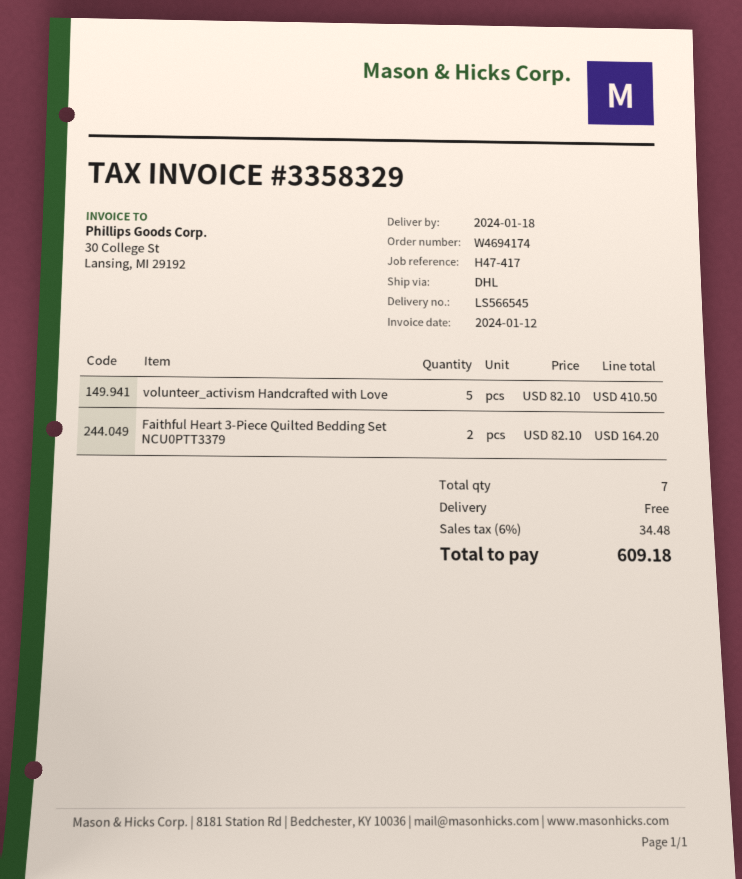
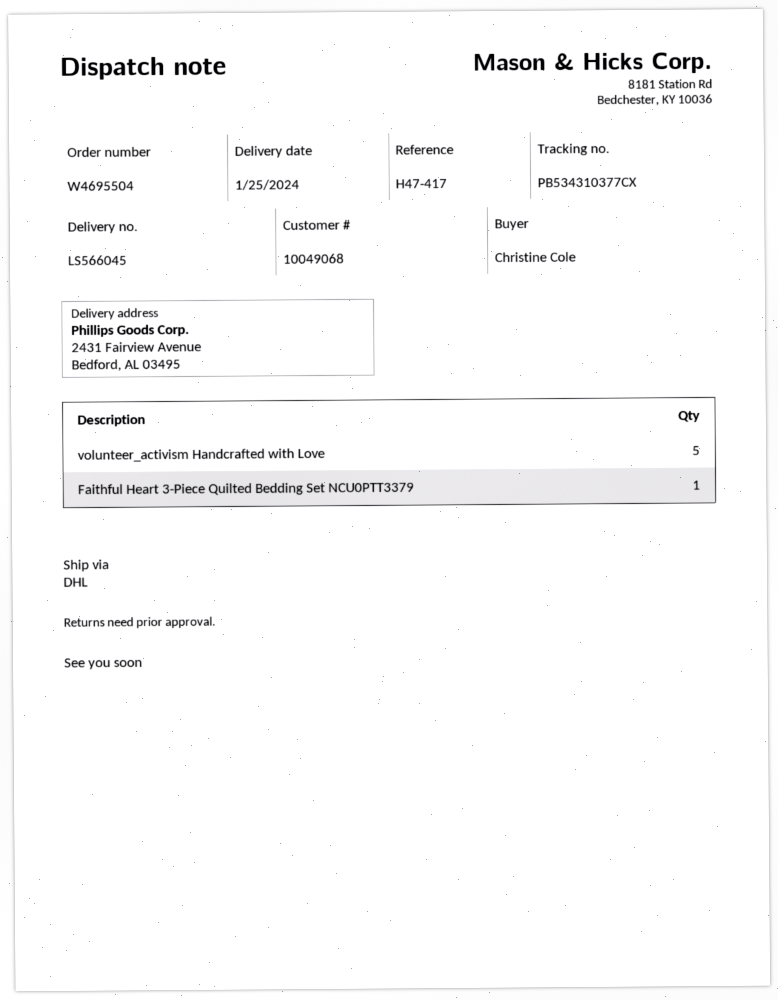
order number: W4694174 -> W4695504
delivery note number: LS566545 -> LS566045
delivery date: 2024-01-18 -> 2024-01-25
Faithful Heart 3-Piece Quilted Bedding Set NCU0PTT3379: 2 -> 1

